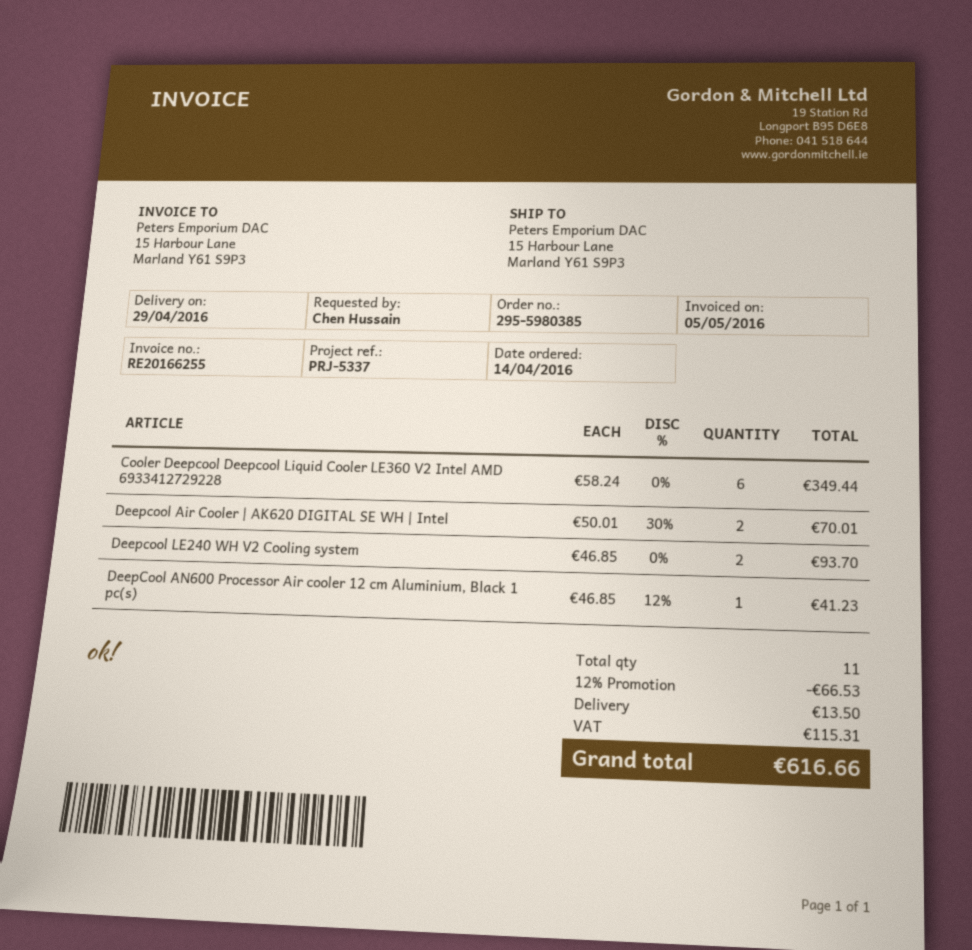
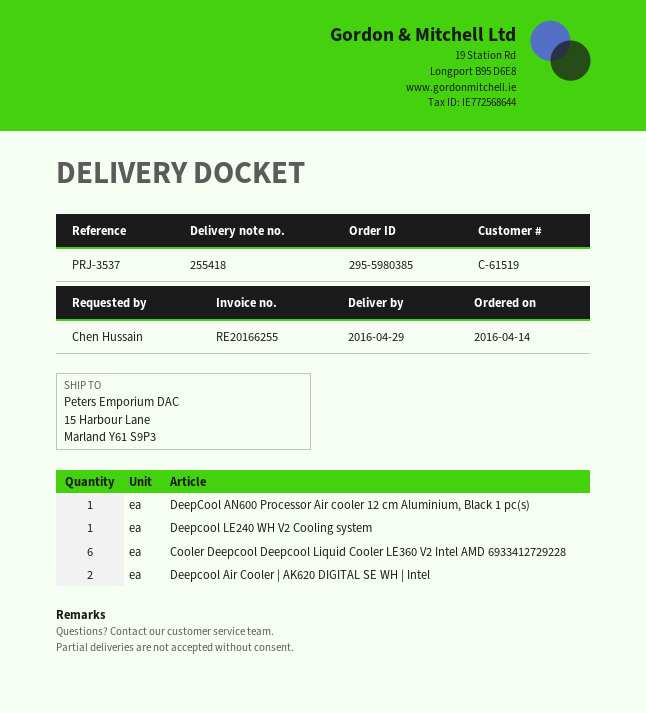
reference: PRJ-5337 -> PRJ-3537
Deepcool LE240 WH V2 Cooling system: 2 -> 1

